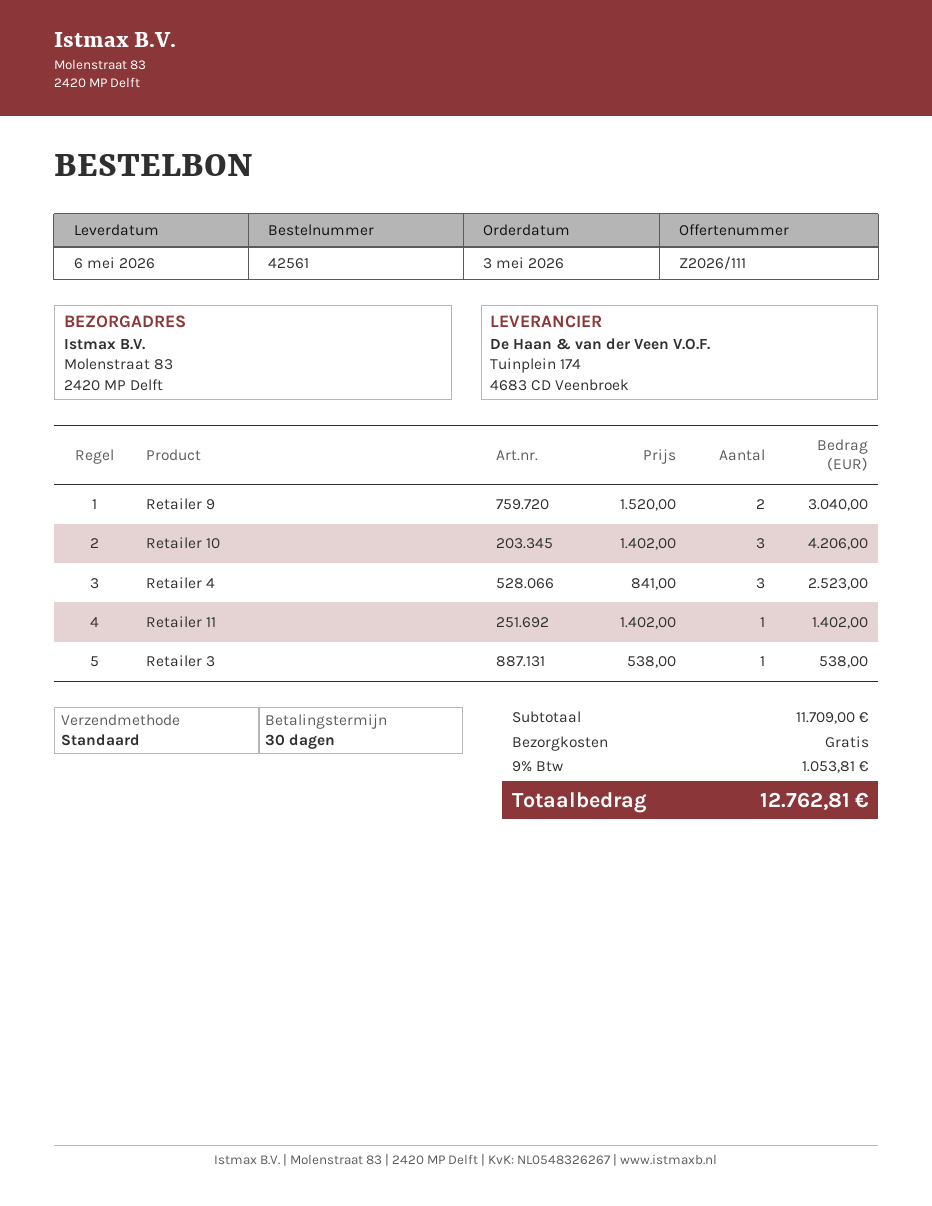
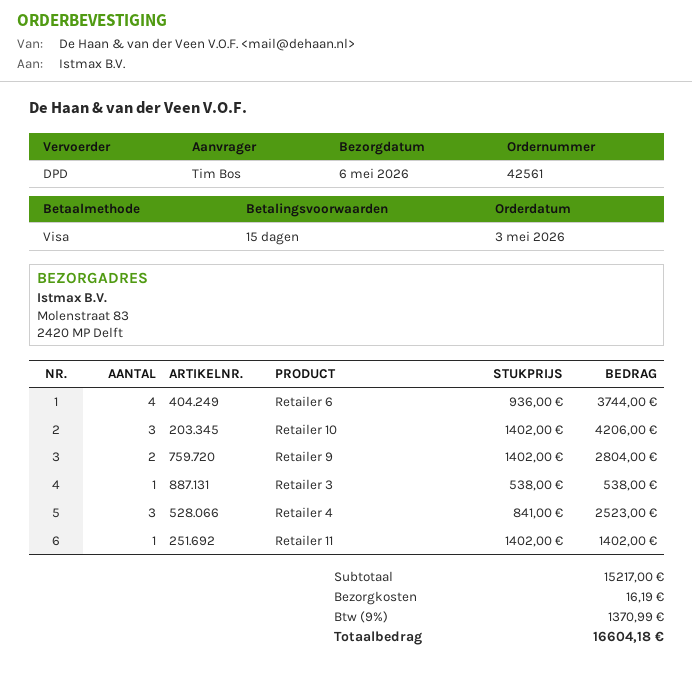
payment terms: 30 days -> 15 days
shipping method: standard -> DPD
Retailer 9: 2 x 1520.00 = 3040.00 -> 2 x 1402.00 = 2804.00
Retailer 6: none -> 4 x 936.00 = 3744.00
subtotal: 11709.00 -> 15217.00
shipping: 0.00 -> 16.19
tax: 9% = 1053.81 -> 9% = 1370.99
total: 12762.81 -> 16604.18

